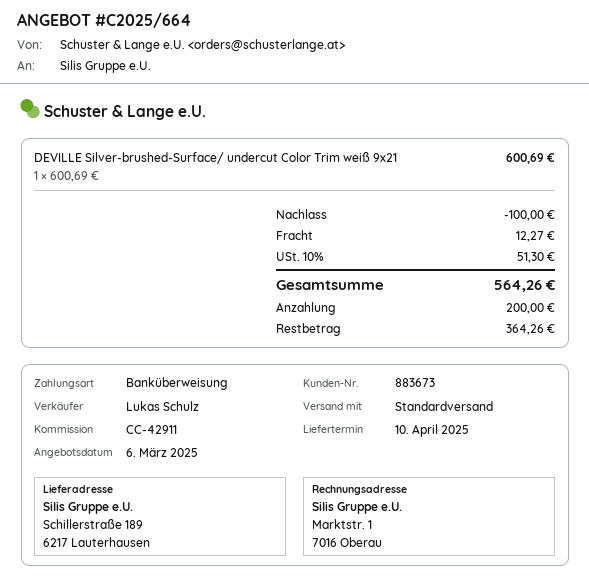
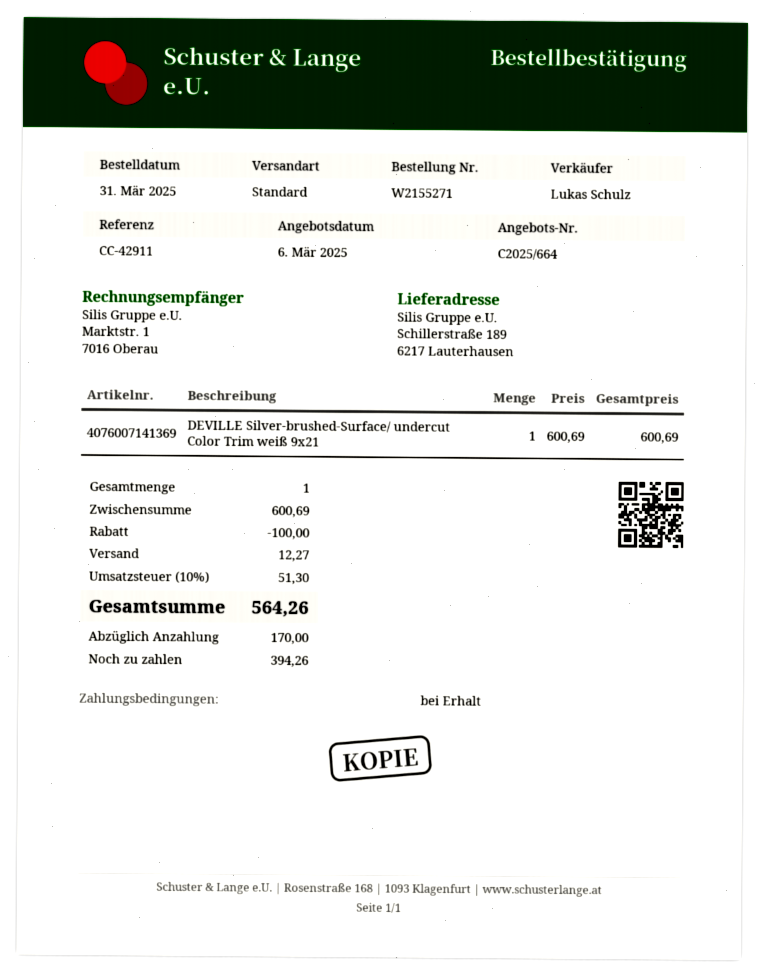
deposit: 200.00 -> 170.00
balance: 364.26 -> 394.26

